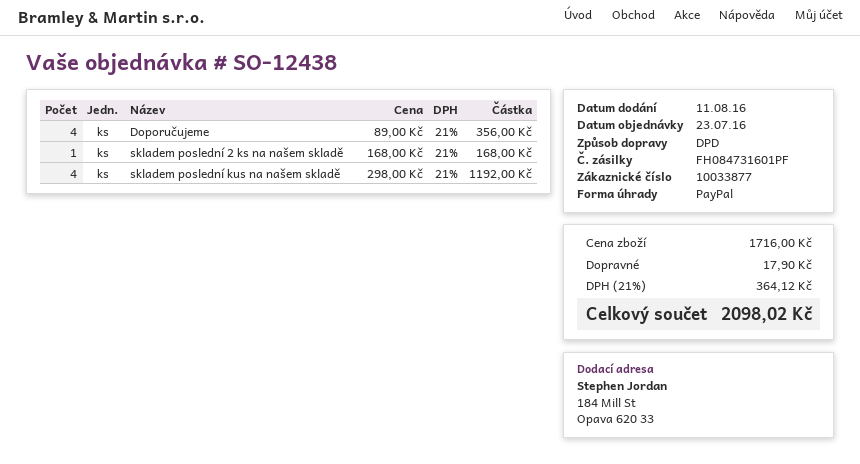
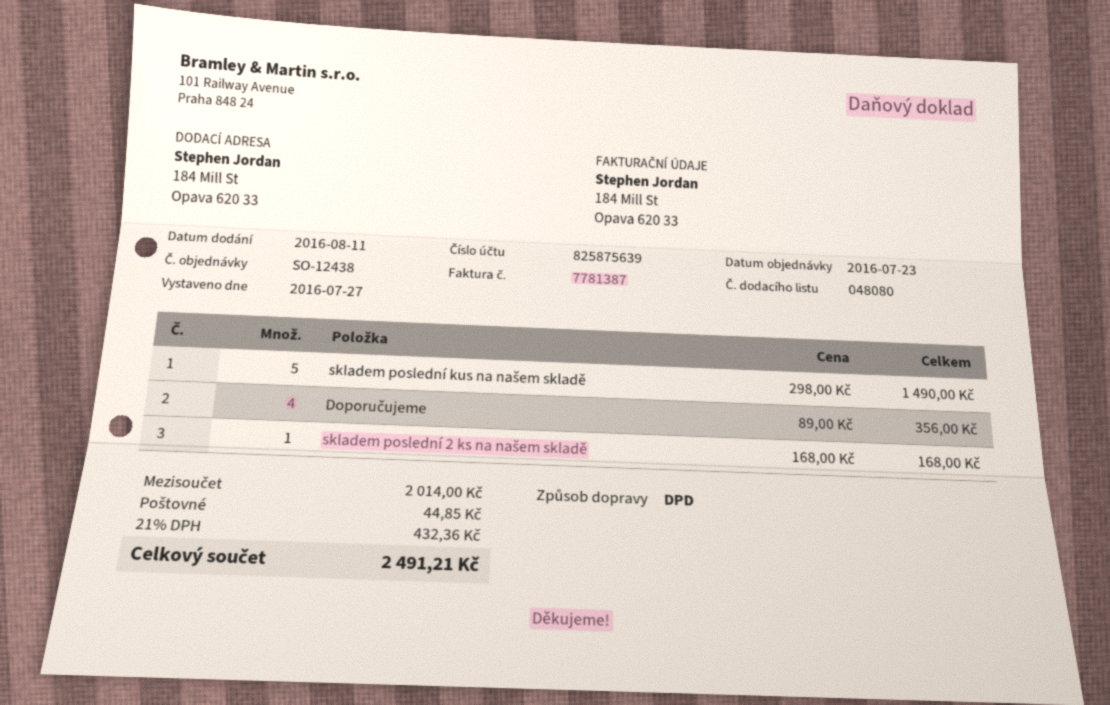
skladem poslední kus na našem skladě: 4 x 298.00 = 1192.00 -> 5 x 298.00 = 1490.00
subtotal: 1716.00 -> 2014.00
shipping: 17.90 -> 44.85
tax: 21% = 364.12 -> 21% = 432.36
total: 2098.02 -> 2491.21

